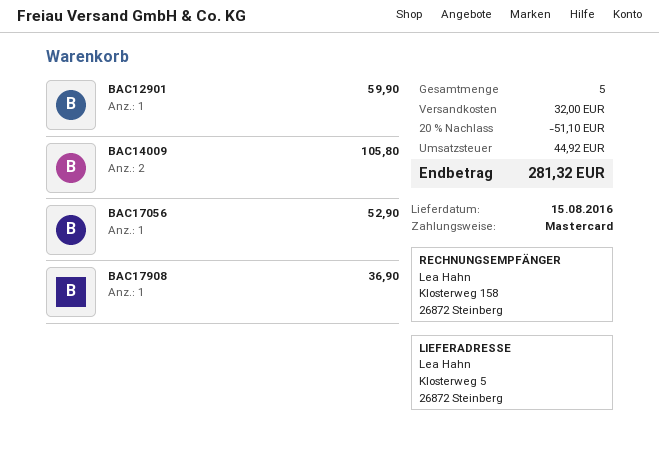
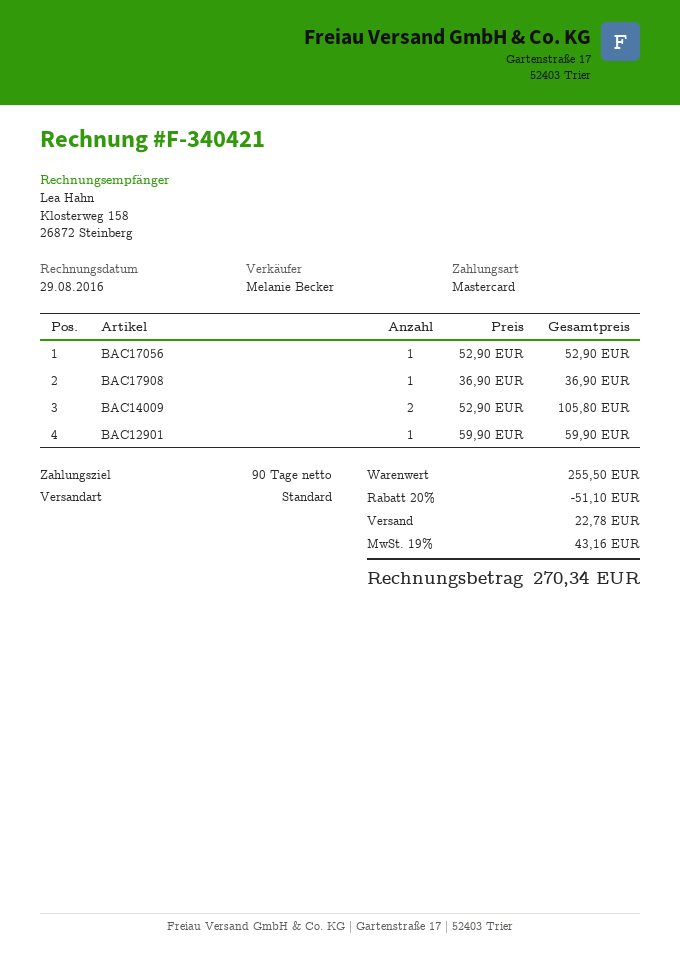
shipping: 32.00 -> 22.78
tax: 44.92 -> 43.16
total: 281.32 -> 270.34

